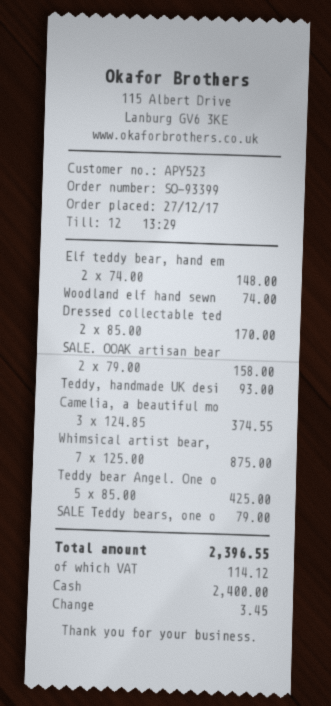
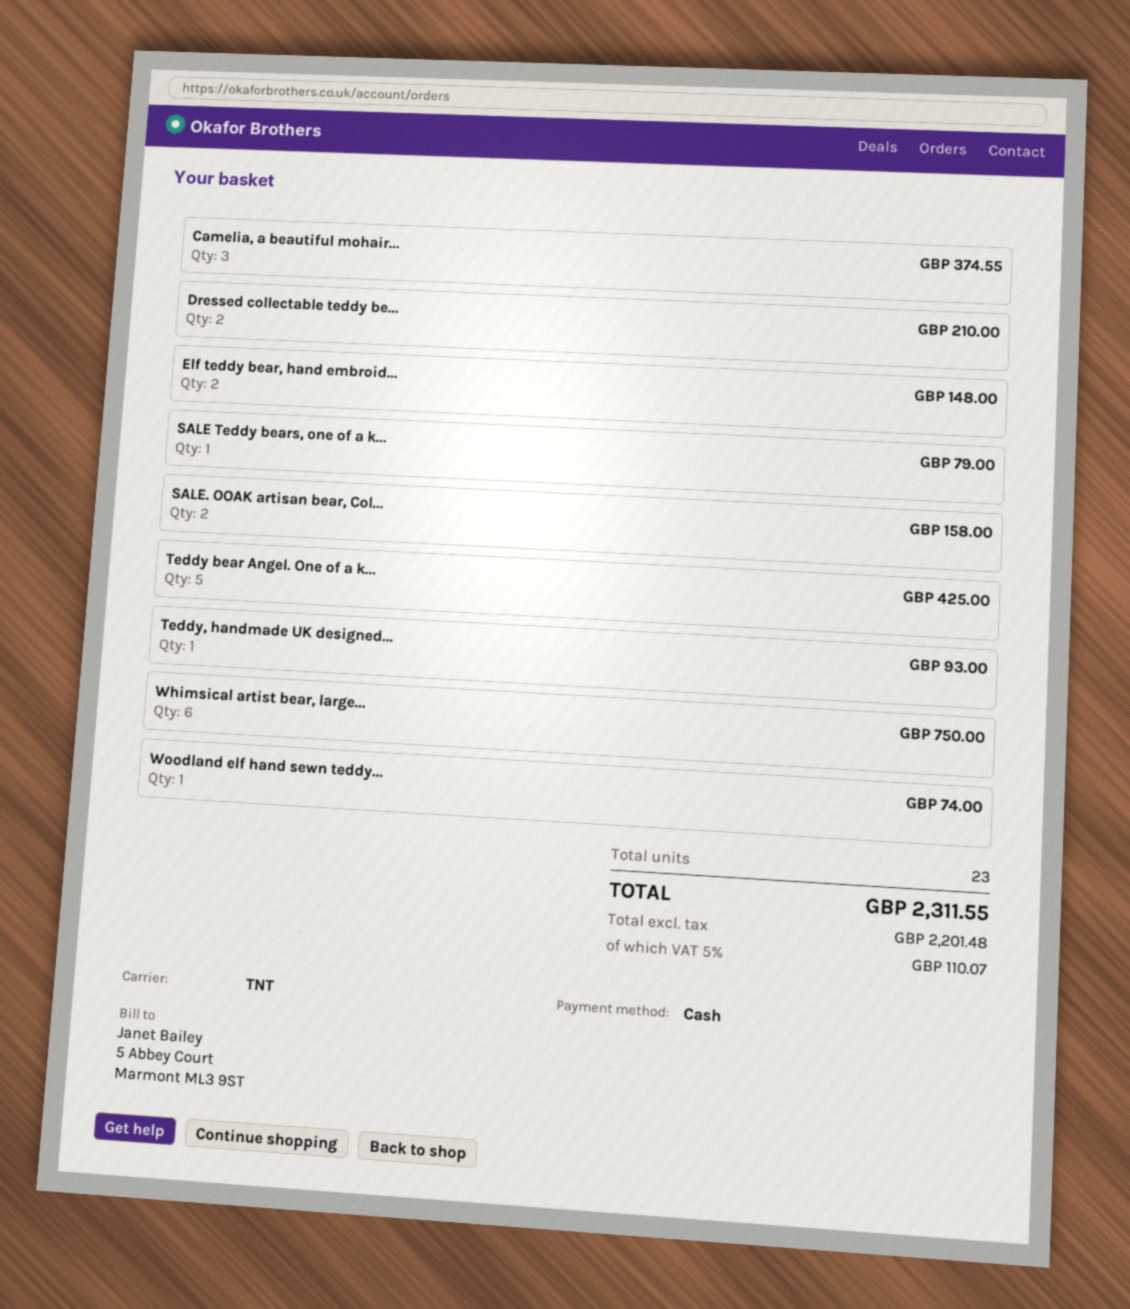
Dressed collectable ted: 2 for 170.00 -> 2 for 210.00
Whimsical artist bear,: 7 for 875.00 -> 6 for 750.00
tax: 114.12 -> 110.07
total: 2396.55 -> 2311.55

